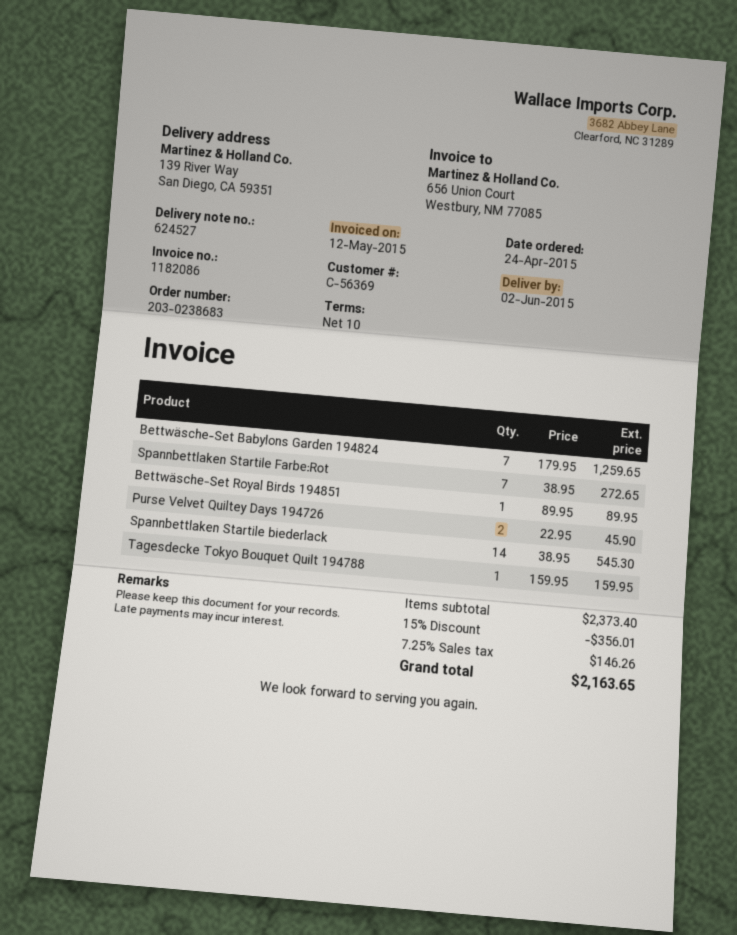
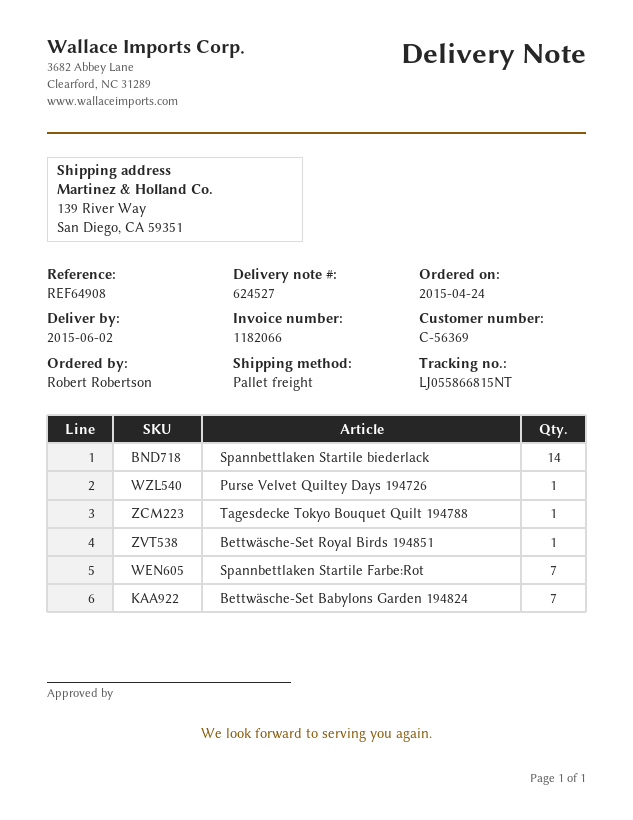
invoice number: 1182086 -> 1182066
Purse Velvet Quiltey Days 194726: 2 -> 1

